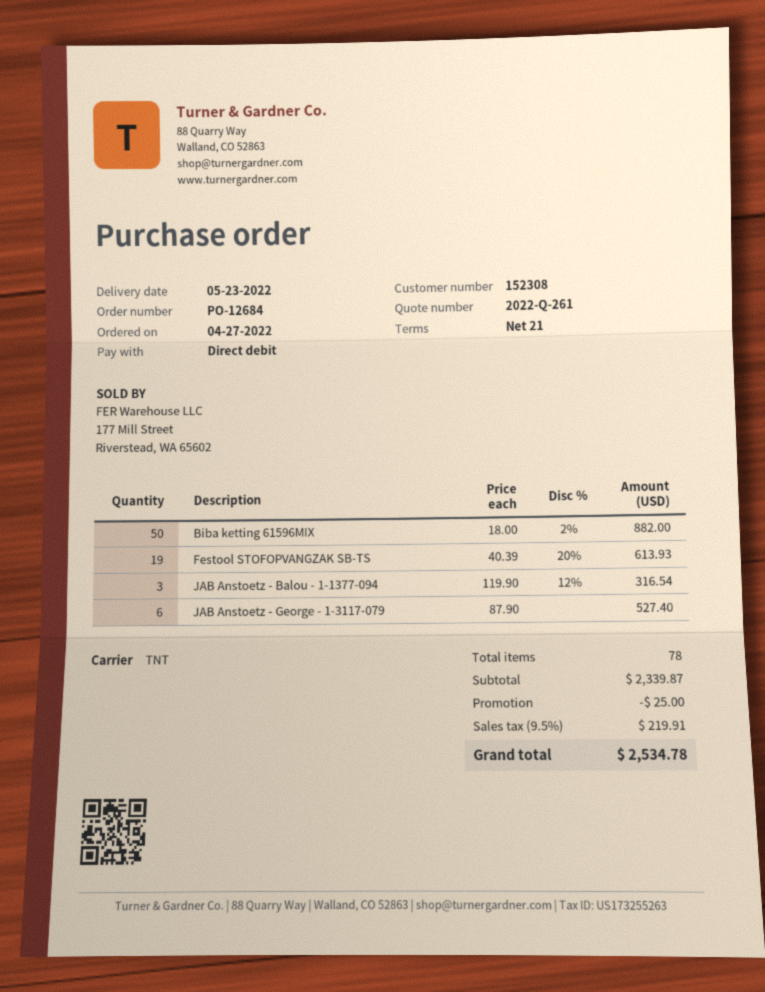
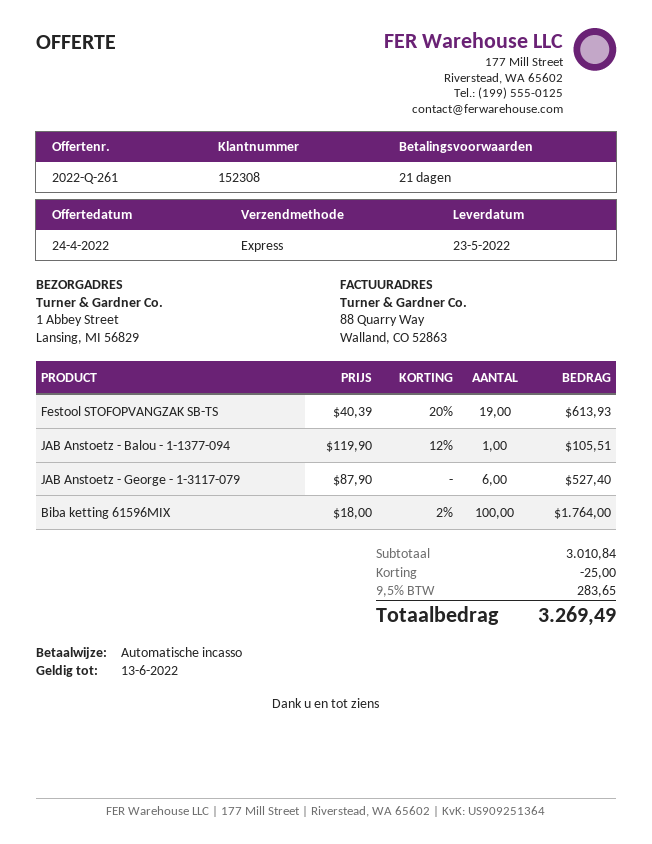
shipping method: TNT -> express
Biba ketting 61596MIX: 50 x 18.00 - 2% = 882.00 -> 100 x 18.00 - 2% = 1764.00
JAB Anstoetz - Balou - 1-1377-094: 3 x 119.90 - 12% = 316.54 -> 1 x 119.90 - 12% = 105.51
subtotal: 2339.87 -> 3010.84
tax: 9.5% = 219.91 -> 9.5% = 283.65
total: 2534.78 -> 3269.49

